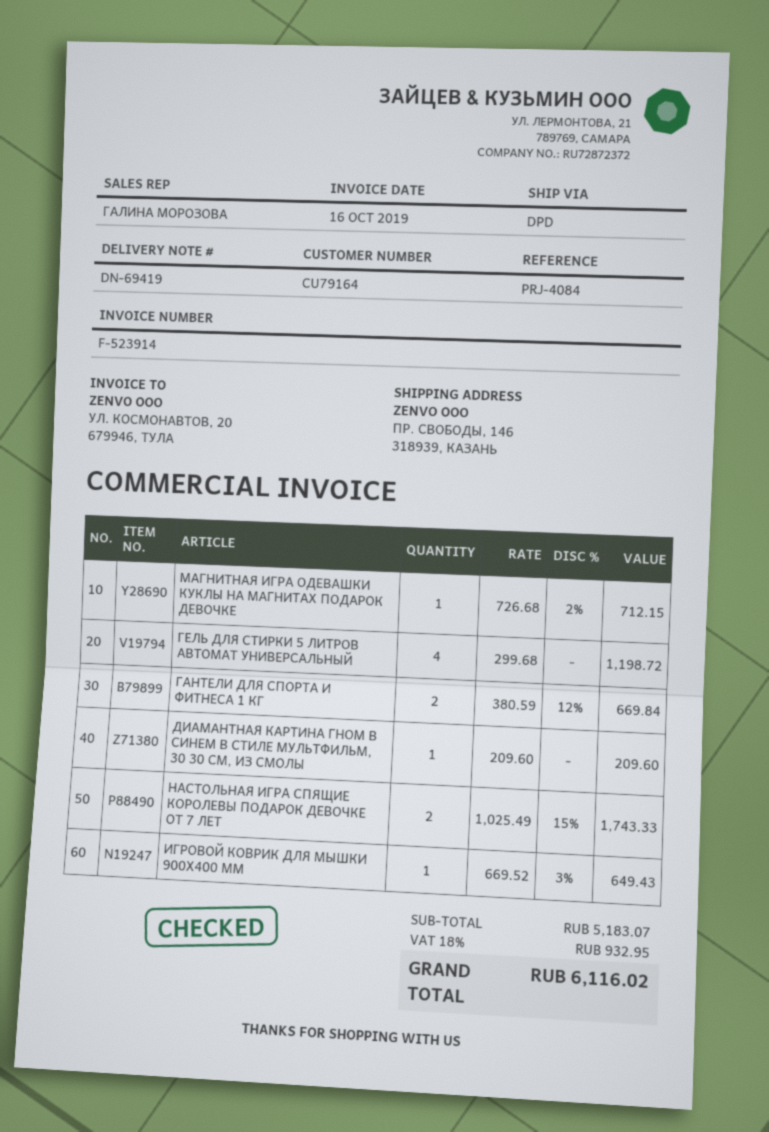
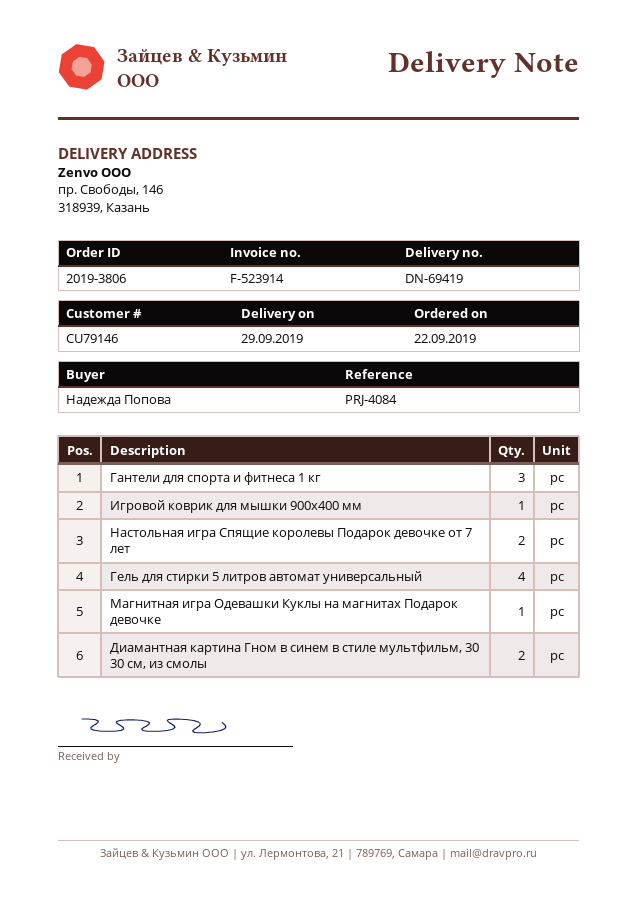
customer number: CU79164 -> CU79146
ГАНТЕЛИ ДЛЯ СПОРТА И ФИТНЕСА 1 КГ: 2 -> 3
ДИАМАНТНАЯ КАРТИНА ГНОМ В СИНЕМ В СТИЛЕ МУЛЬТФИЛЬМ, 30 30 СМ, ИЗ СМОЛЫ: 1 -> 2

